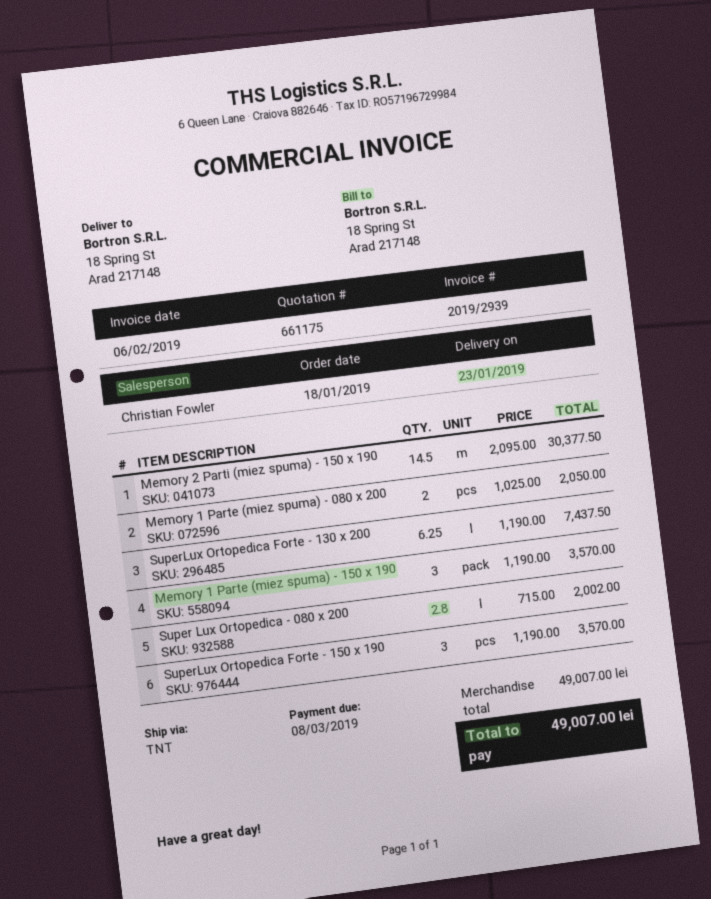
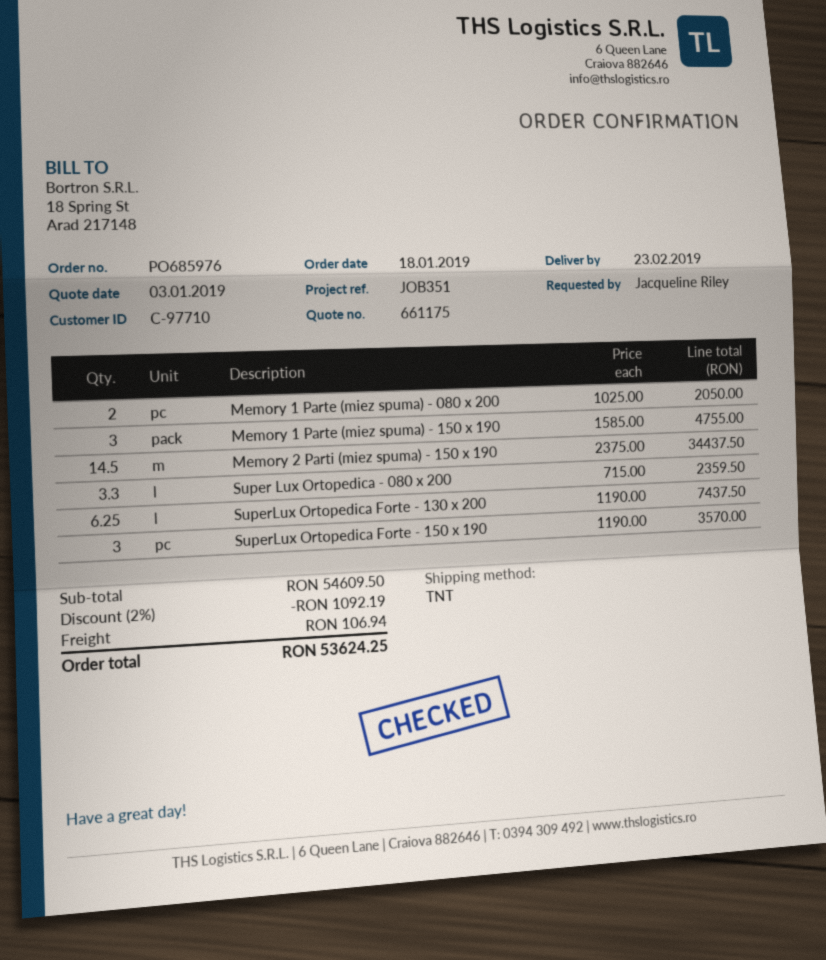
delivery date: 2019-01-23 -> 2019-02-23
Memory 2 Parti (miez spuma) - 150 x 190: 14.5 x 2095.00 = 30377.50 -> 14.5 x 2375.00 = 34437.50
Memory 1 Parte (miez spuma) - 150 x 190: 3 x 1190.00 = 3570.00 -> 3 x 1585.00 = 4755.00
Super Lux Ortopedica - 080 x 200: 2.8 x 715.00 = 2002.00 -> 3.3 x 715.00 = 2359.50
subtotal: 49007.00 -> 54609.50
discount: none -> 2% = 1092.19
shipping: none -> 106.94
total: 49007.00 -> 53624.25

